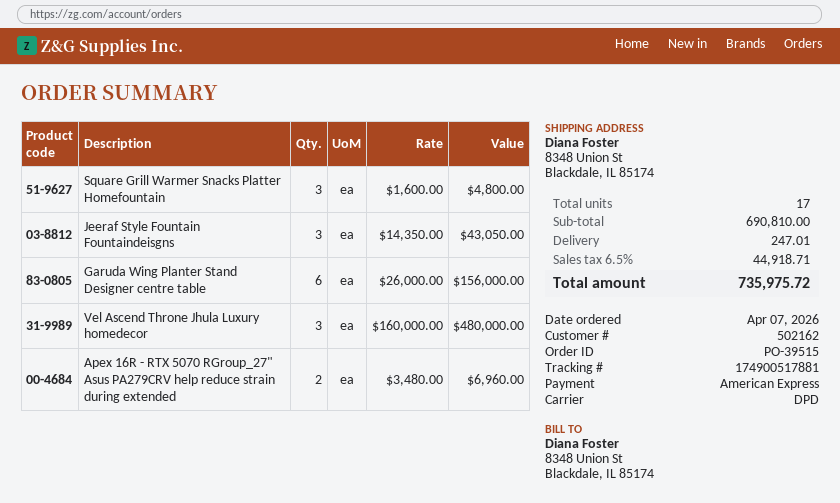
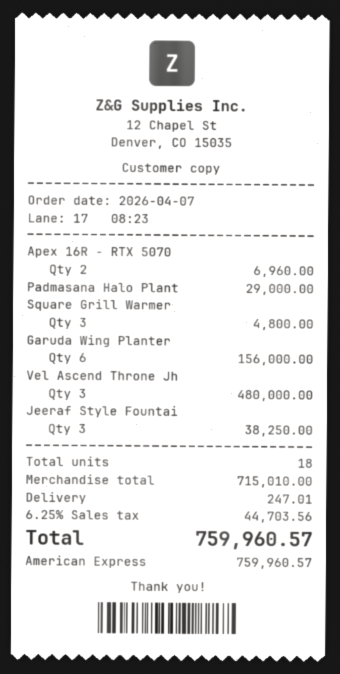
Jeeraf Style Fountain Fountaindeisgns: 3 for 43050.00 -> 3 for 38250.00
Padmasana Halo Plant: none -> 1 for 29000.00
total quantity: 17 -> 18
subtotal: 690810.00 -> 715010.00
tax: 6.5% = 44918.71 -> 6.25% = 44703.56
total: 735975.72 -> 759960.57

